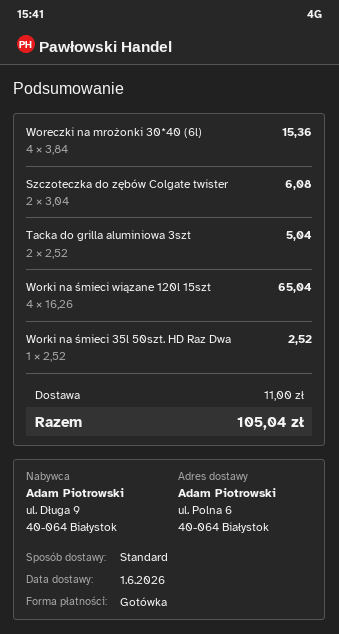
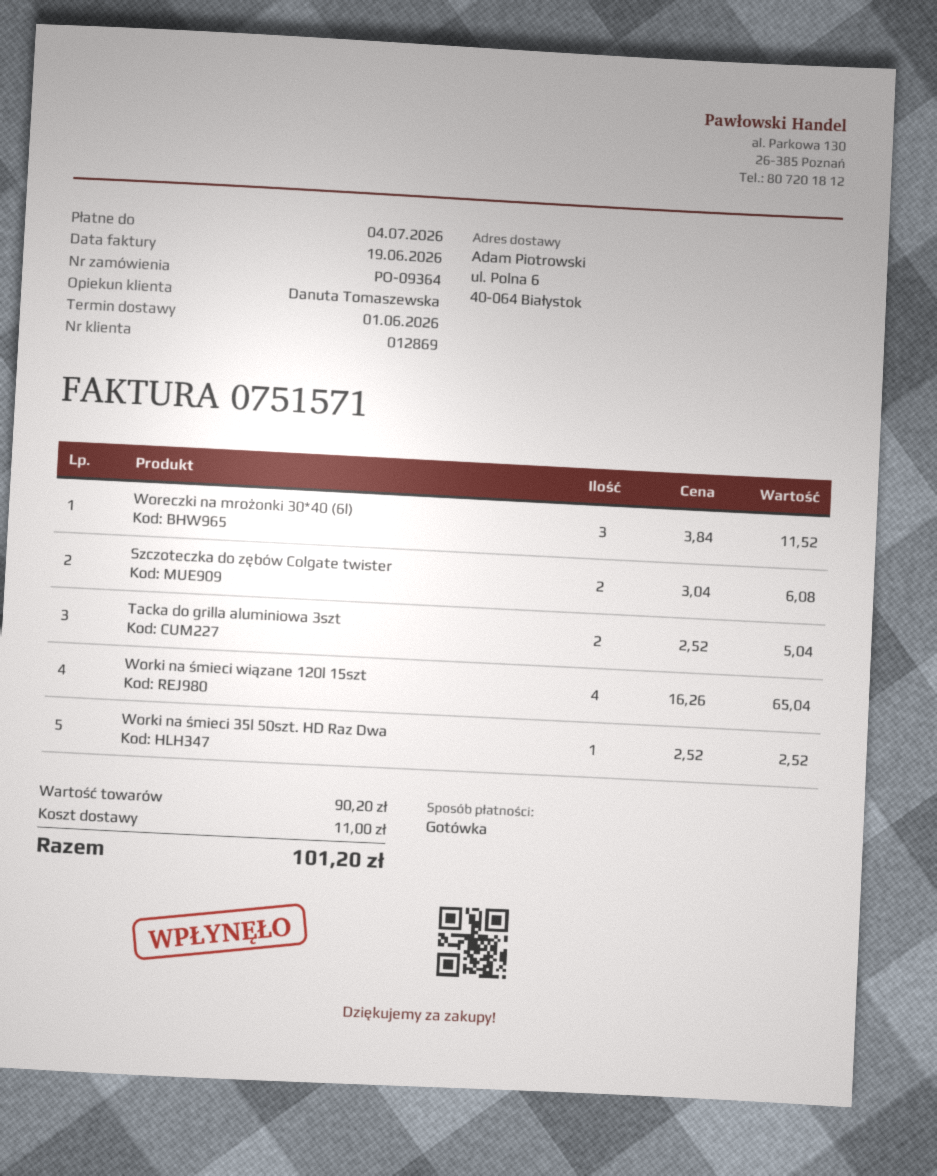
Woreczki na mrożonki 30*40 (6l): 4 x 3.84 = 15.36 -> 3 x 3.84 = 11.52
total: 105.04 -> 101.20

